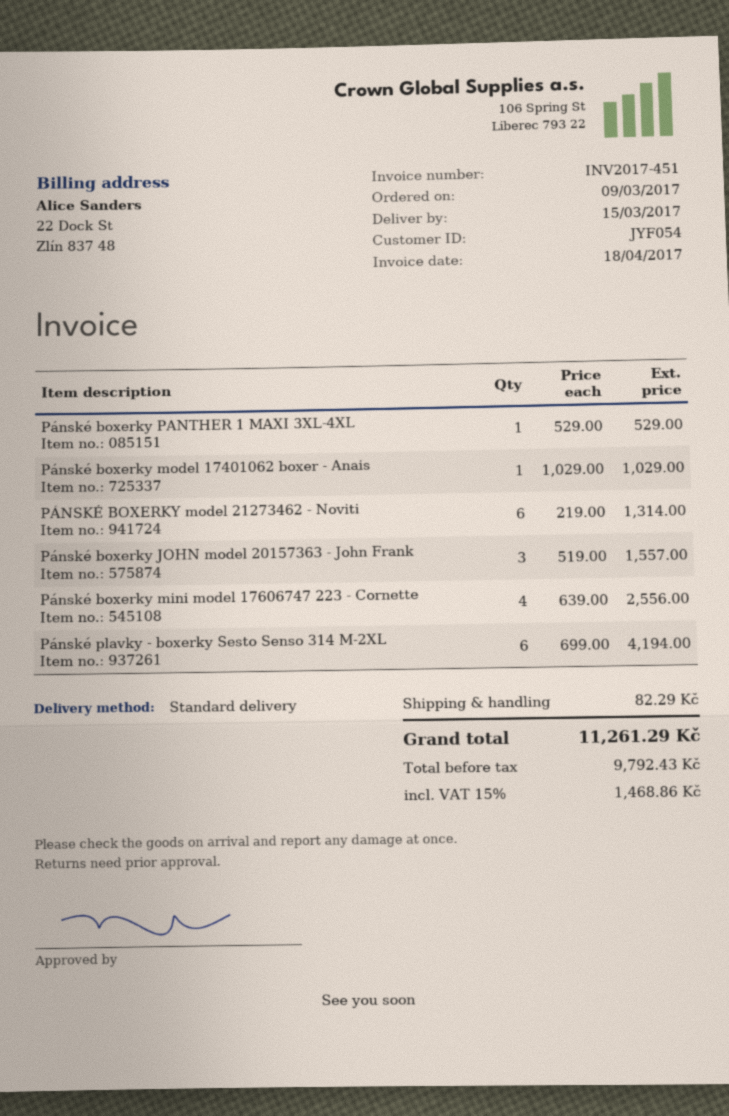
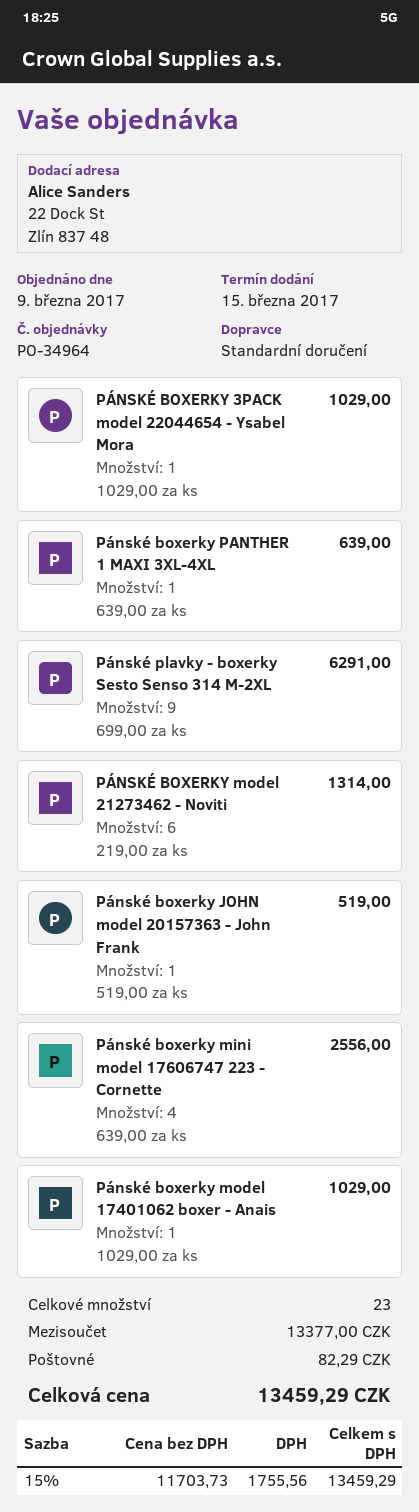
Pánské boxerky PANTHER 1 MAXI 3XL-4XL: 1 x 529.00 = 529.00 -> 1 x 639.00 = 639.00
Pánské boxerky JOHN model 20157363 - John Frank: 3 x 519.00 = 1557.00 -> 1 x 519.00 = 519.00
Pánské plavky - boxerky Sesto Senso 314 M-2XL: 6 x 699.00 = 4194.00 -> 9 x 699.00 = 6291.00
PÁNSKÉ BOXERKY 3PACK model 22044654 - Ysabel Mora: none -> 1 x 1029.00 = 1029.00
net: 9792.43 -> 11703.73
tax: 15% = 1468.86 -> 15% = 1755.56
total: 11261.29 -> 13459.29

